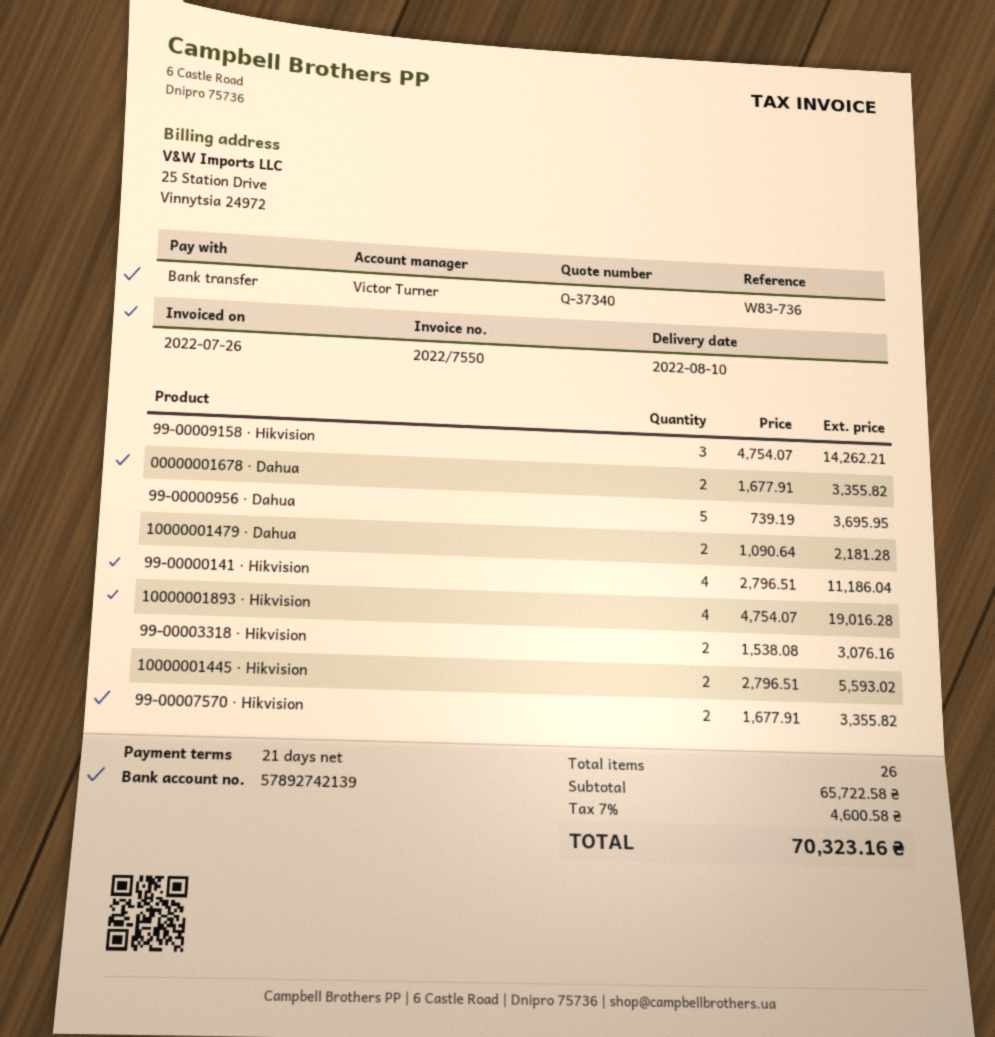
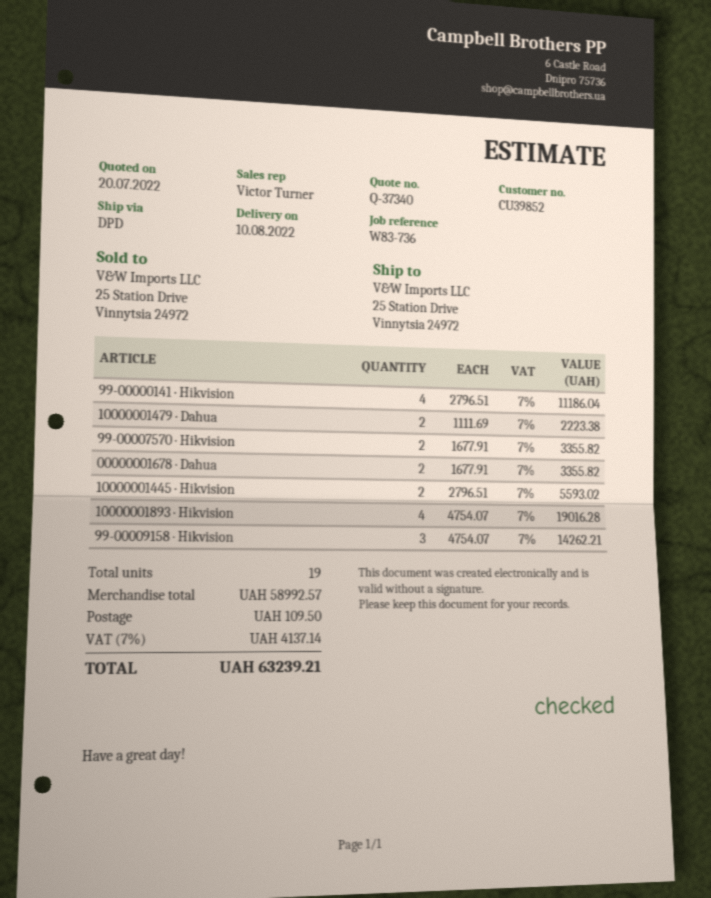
99-00000956 · Dahua: 5 x 739.19 = 3695.95 -> none
10000001479 · Dahua: 2 x 1090.64 = 2181.28 -> 2 x 1111.69 = 2223.38
99-00003318 · Hikvision: 2 x 1538.08 = 3076.16 -> none
total quantity: 26 -> 19
subtotal: 65722.58 -> 58992.57
shipping: none -> 109.50
tax: 7% = 4600.58 -> 7% = 4137.14
total: 70323.16 -> 63239.21

